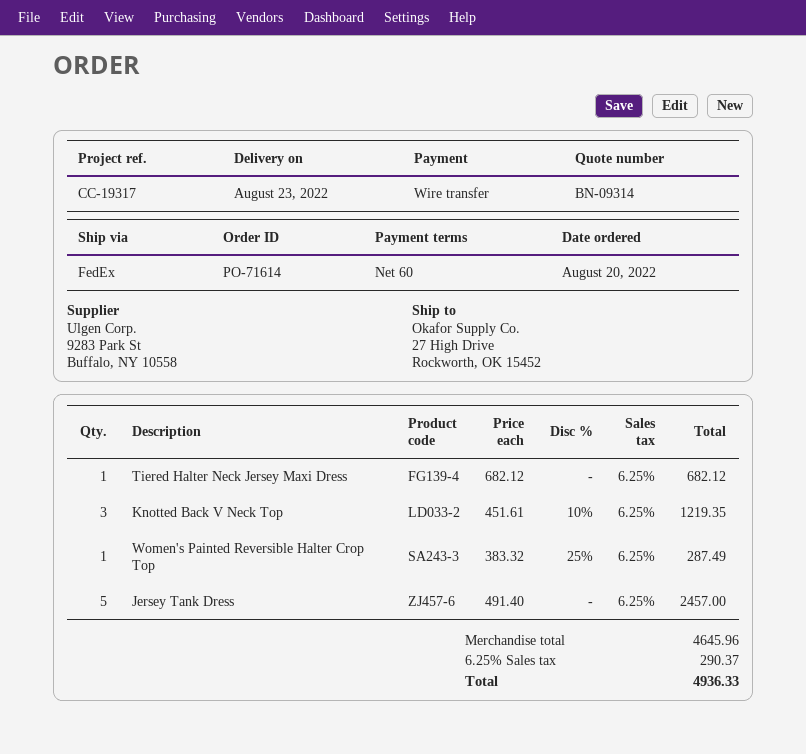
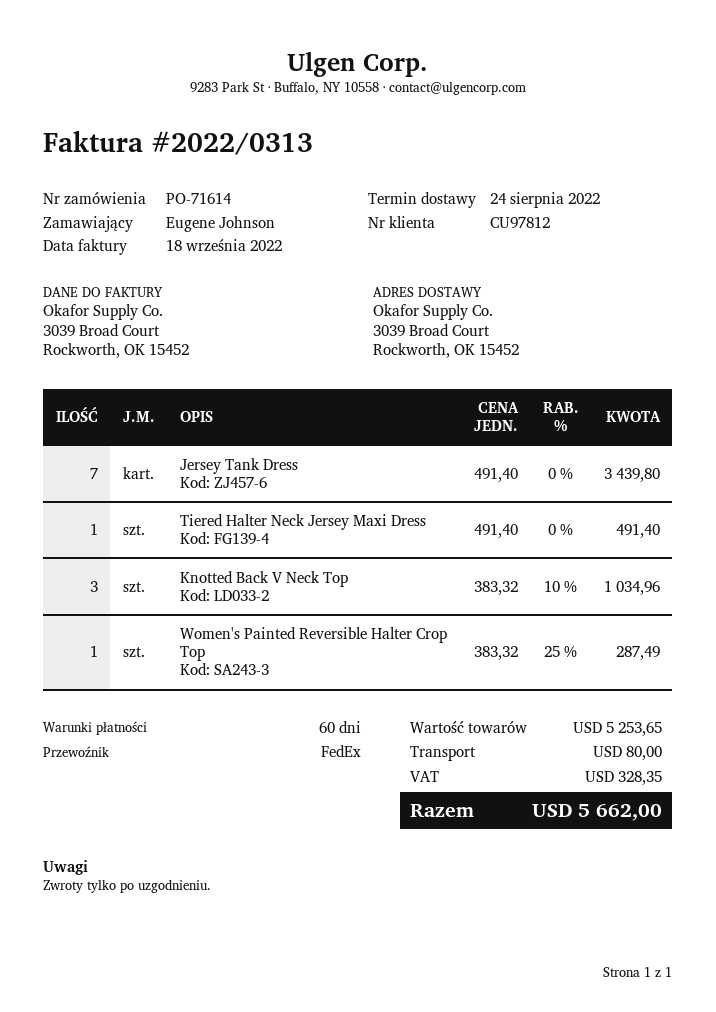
delivery date: 2022-08-23 -> 2022-08-24
ship to: 27 High Drive, Rockworth, OK 15452 -> 3039 Broad Court, Rockworth, OK 15452
Tiered Halter Neck Jersey Maxi Dress: 1 x 682.12 = 682.12 -> 1 x 491.40 = 491.40
Knotted Back V Neck Top: 3 x 451.61 - 10% = 1219.35 -> 3 x 383.32 - 10% = 1034.96
Jersey Tank Dress: 5 x 491.40 = 2457.00 -> 7 x 491.40 = 3439.80
subtotal: 4645.96 -> 5253.65
shipping: none -> 80.00
tax: 290.37 -> 328.35
total: 4936.33 -> 5662.00

